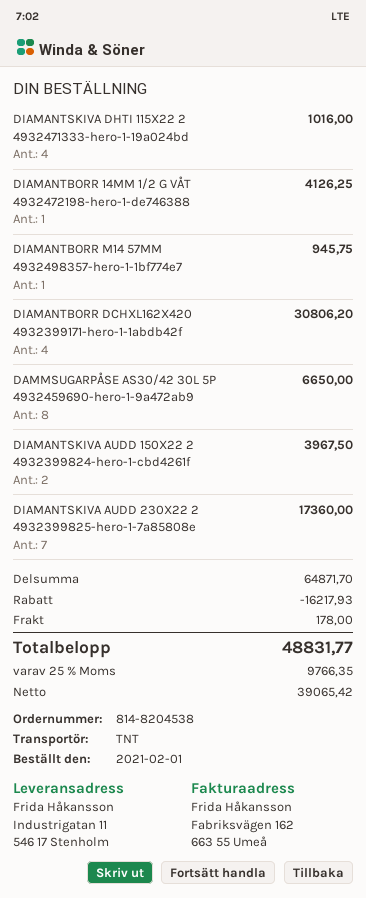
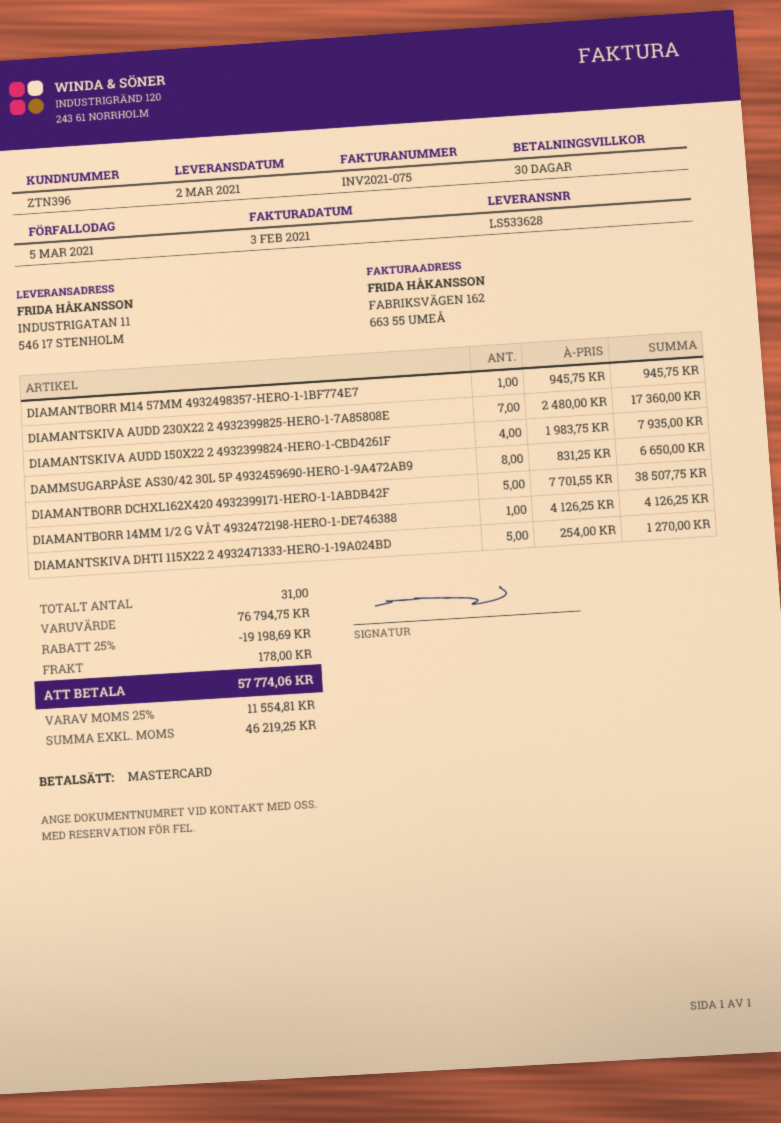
DIAMANTSKIVA DHTI 115X22 2 4932471333-hero-1-19a024bd: 4 for 1016.00 -> 5 for 1270.00
DIAMANTBORR DCHXL162X420 4932399171-hero-1-1abdb42f: 4 for 30806.20 -> 5 for 38507.75
DIAMANTSKIVA AUDD 150X22 2 4932399824-hero-1-cbd4261f: 2 for 3967.50 -> 4 for 7935.00
subtotal: 64871.70 -> 76794.75
discount: 16217.93 -> 19198.69
net: 39065.42 -> 46219.25
tax: 25% = 9766.35 -> 25% = 11554.81
total: 48831.77 -> 57774.06

